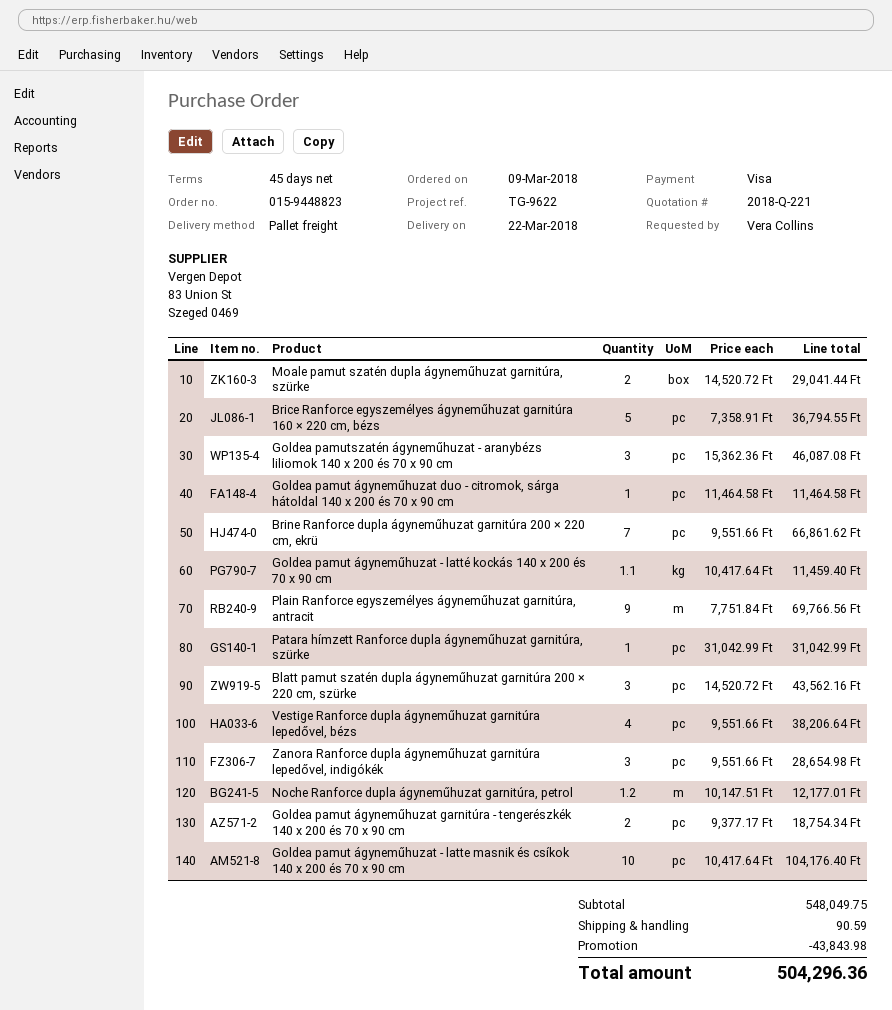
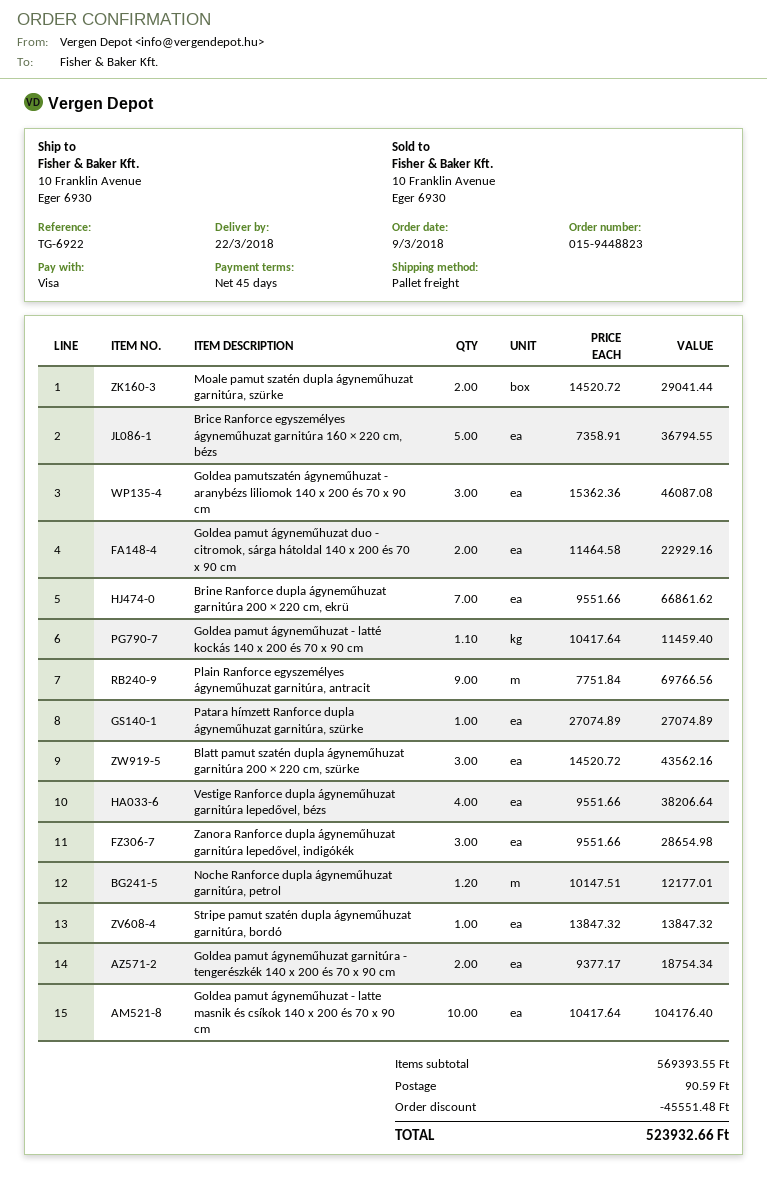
reference: TG-9622 -> TG-6922
Goldea pamut ágyneműhuzat duo - citromok, sárga hátoldal 140 x 200 és 70 x 90 cm: 1 x 11464.58 = 11464.58 -> 2 x 11464.58 = 22929.16
Patara hímzett Ranforce dupla ágyneműhuzat garnitúra, szürke: 1 x 31042.99 = 31042.99 -> 1 x 27074.89 = 27074.89
Stripe pamut szatén dupla ágyneműhuzat garnitúra, bordó: none -> 1 x 13847.32 = 13847.32
subtotal: 548049.75 -> 569393.55
discount: 43843.98 -> 45551.48
total: 504296.36 -> 523932.66

